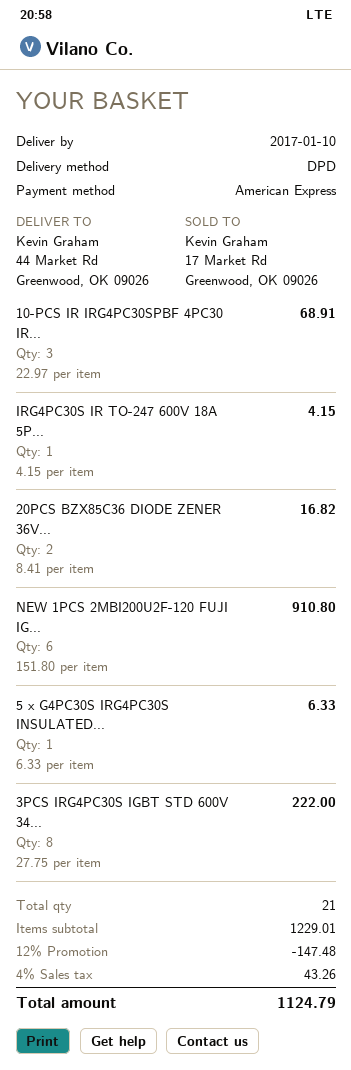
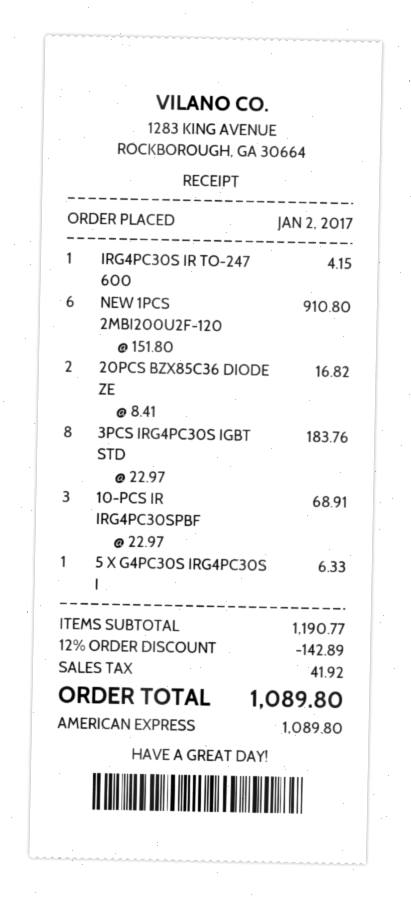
3PCS IRG4PC30S IGBT STD 600V 34...: 8 x 27.75 = 222.00 -> 8 x 22.97 = 183.76
subtotal: 1229.01 -> 1190.77
discount: 12% = 147.48 -> 12% = 142.89
tax: 43.26 -> 41.92
total: 1124.79 -> 1089.80

